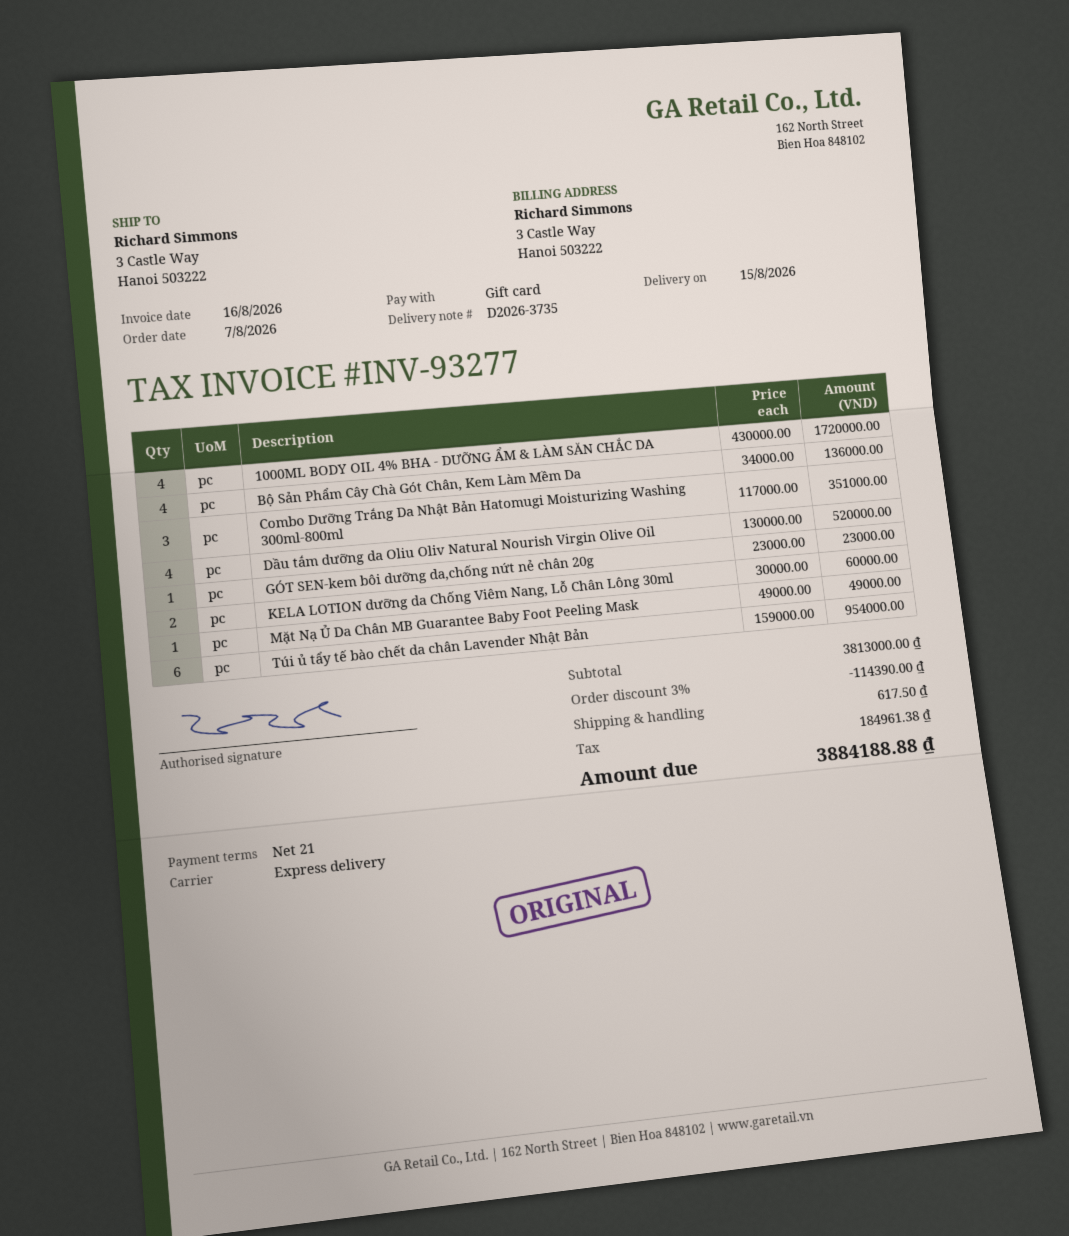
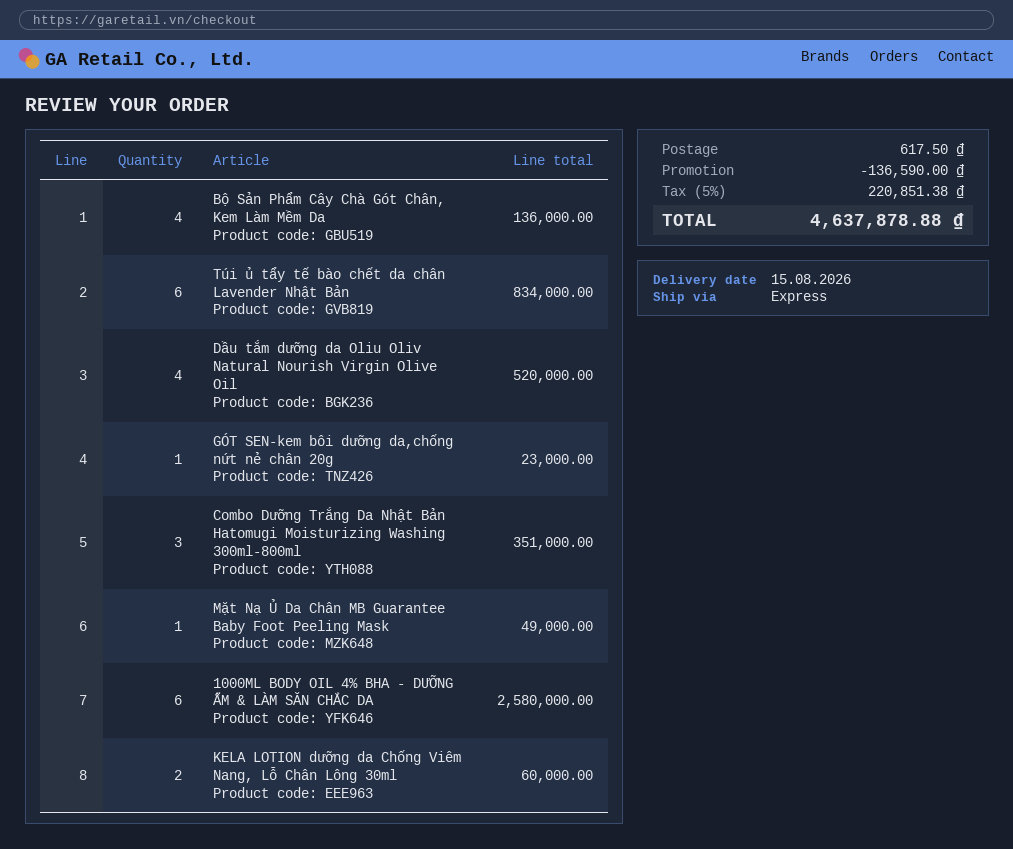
1000ML BODY OIL 4% BHA - DƯỠNG ẨM & LÀM SĂN CHẮC DA: 4 for 1720000.00 -> 6 for 2580000.00
Túi ủ tẩy tế bào chết da chân Lavender Nhật Bản: 6 for 954000.00 -> 6 for 834000.00
discount: 114390.00 -> 136590.00
tax: 184961.38 -> 220851.38
total: 3884188.88 -> 4637878.88

